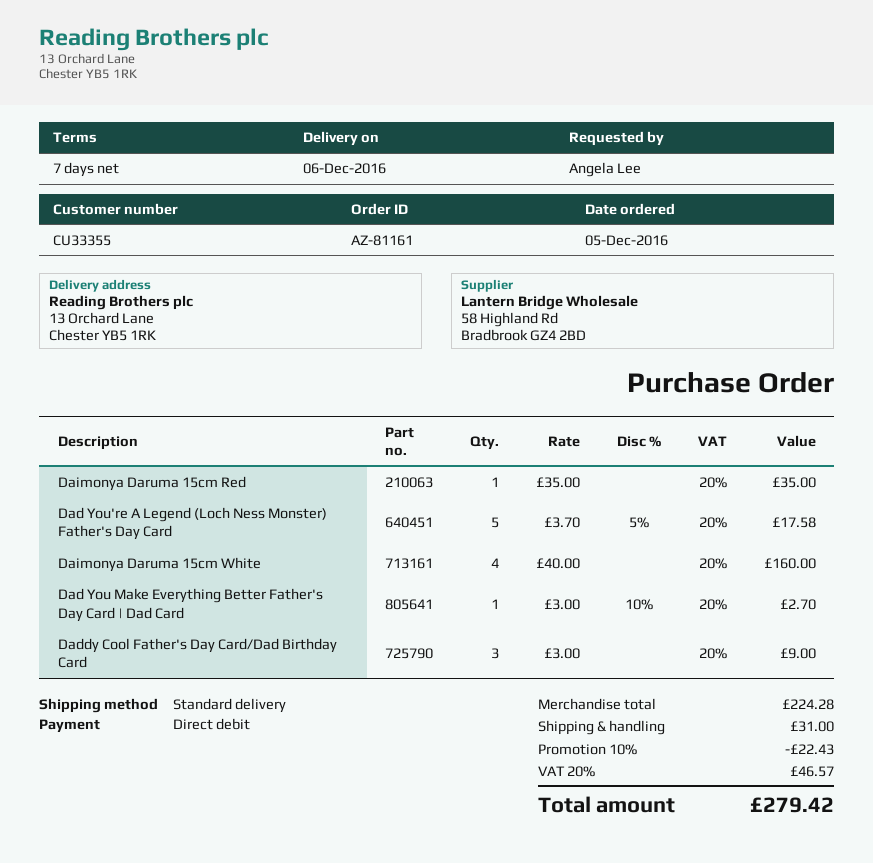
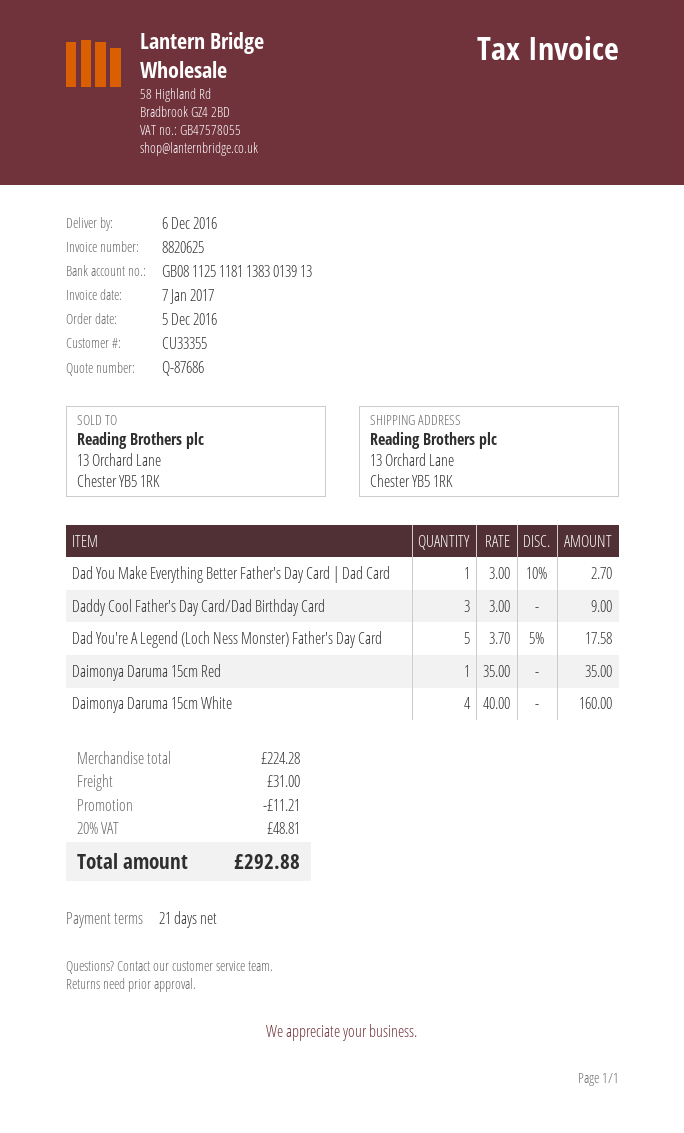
payment terms: 7 days -> 21 days
discount: 22.43 -> 11.21
tax: 20% = 46.57 -> 20% = 48.81
total: 279.42 -> 292.88

